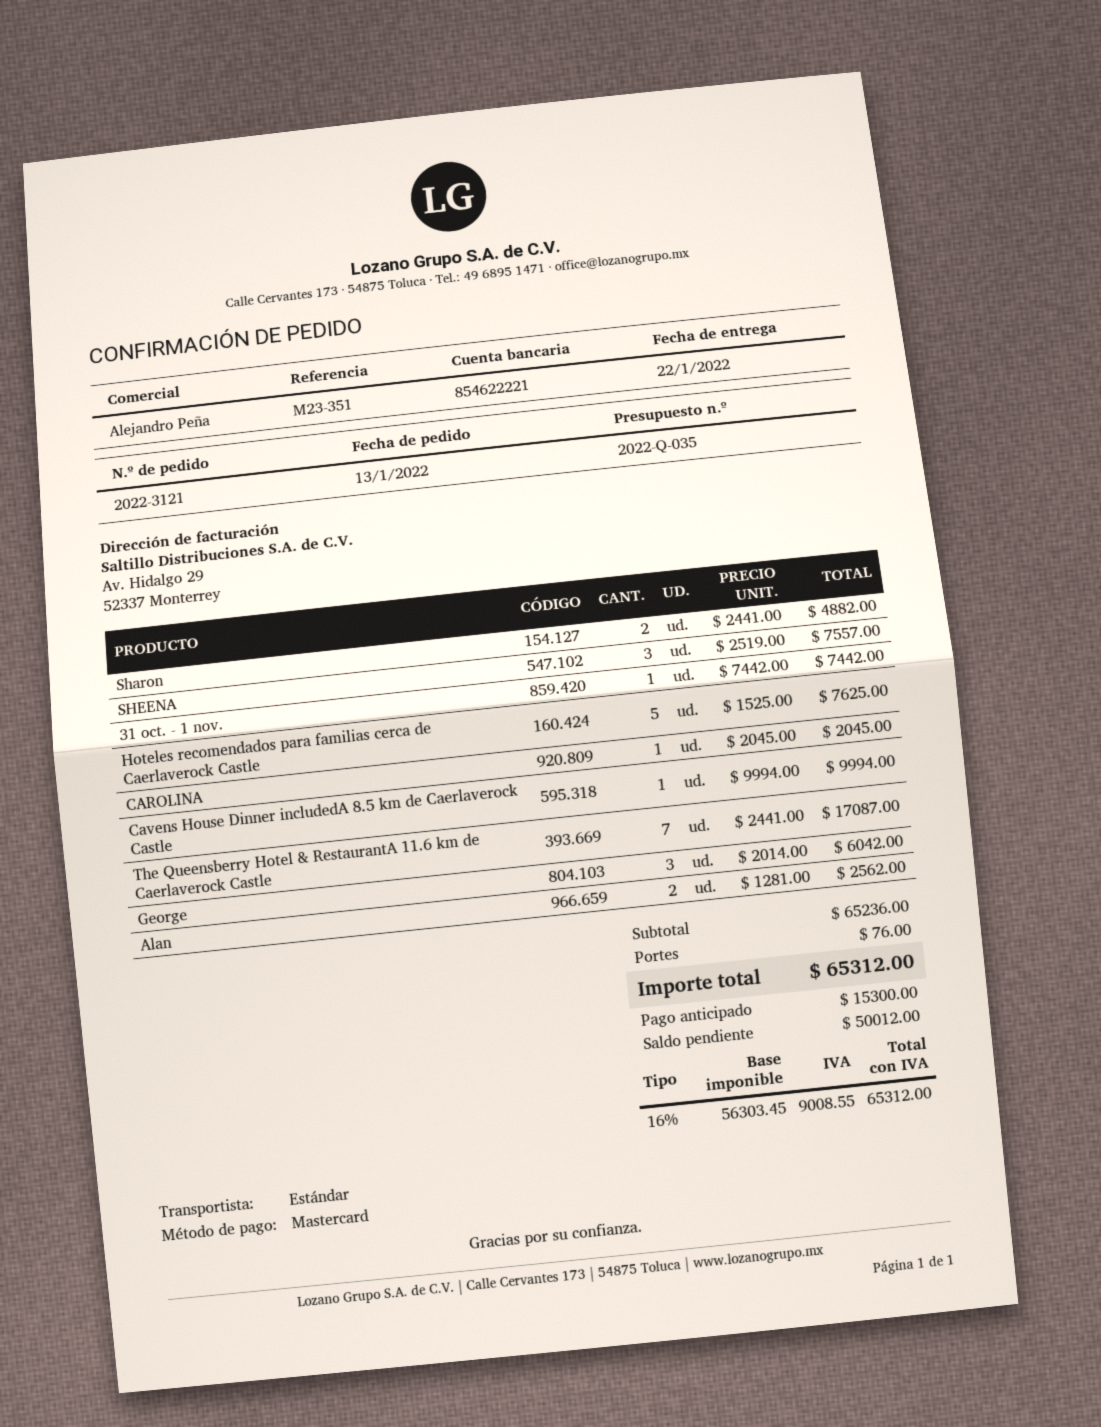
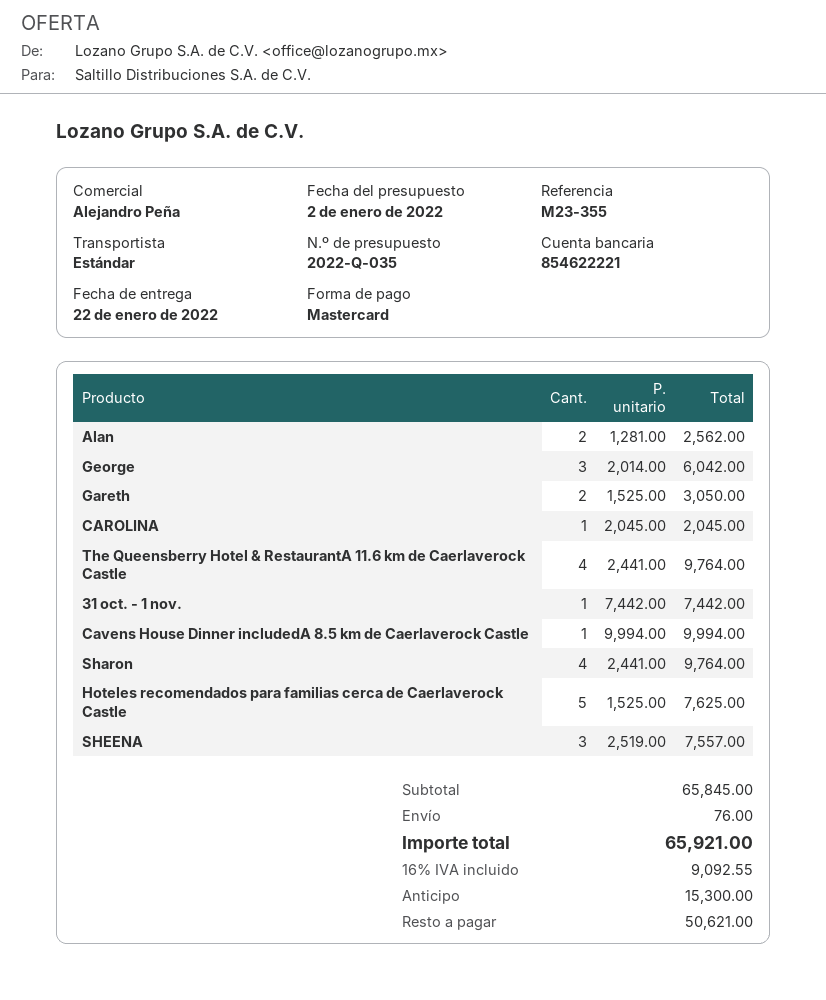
reference: M23-351 -> M23-355
Sharon: 2 x 2441.00 = 4882.00 -> 4 x 2441.00 = 9764.00
The Queensberry Hotel & RestaurantA 11.6 km de Caerlaverock Castle: 7 x 2441.00 = 17087.00 -> 4 x 2441.00 = 9764.00
Gareth: none -> 2 x 1525.00 = 3050.00
subtotal: 65236.00 -> 65845.00
tax: 16% = 9008.55 -> 16% = 9092.55
total: 65312.00 -> 65921.00
balance: 50012.00 -> 50621.00

